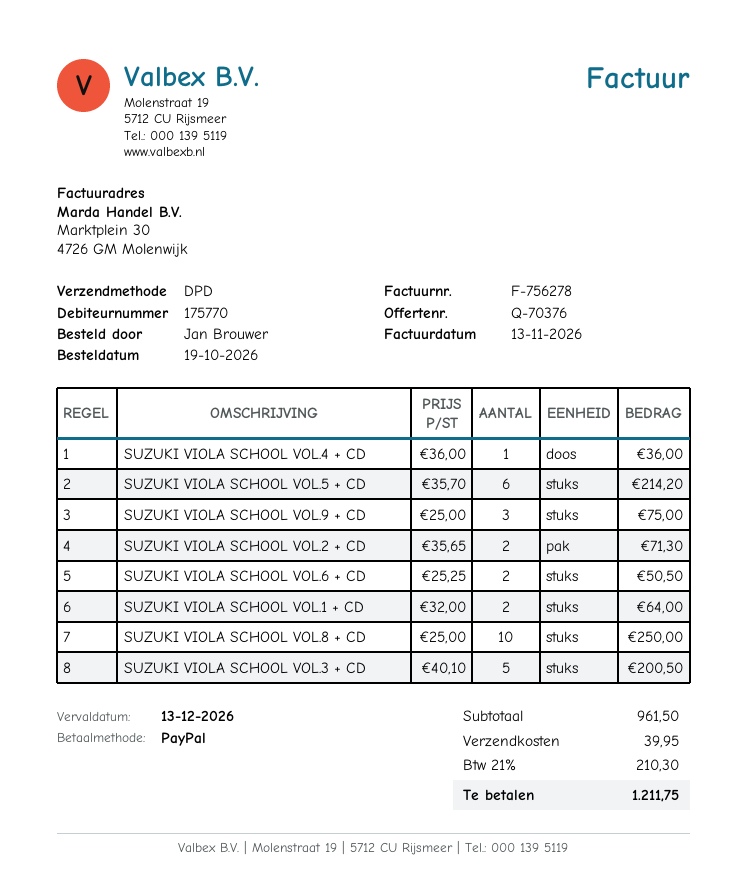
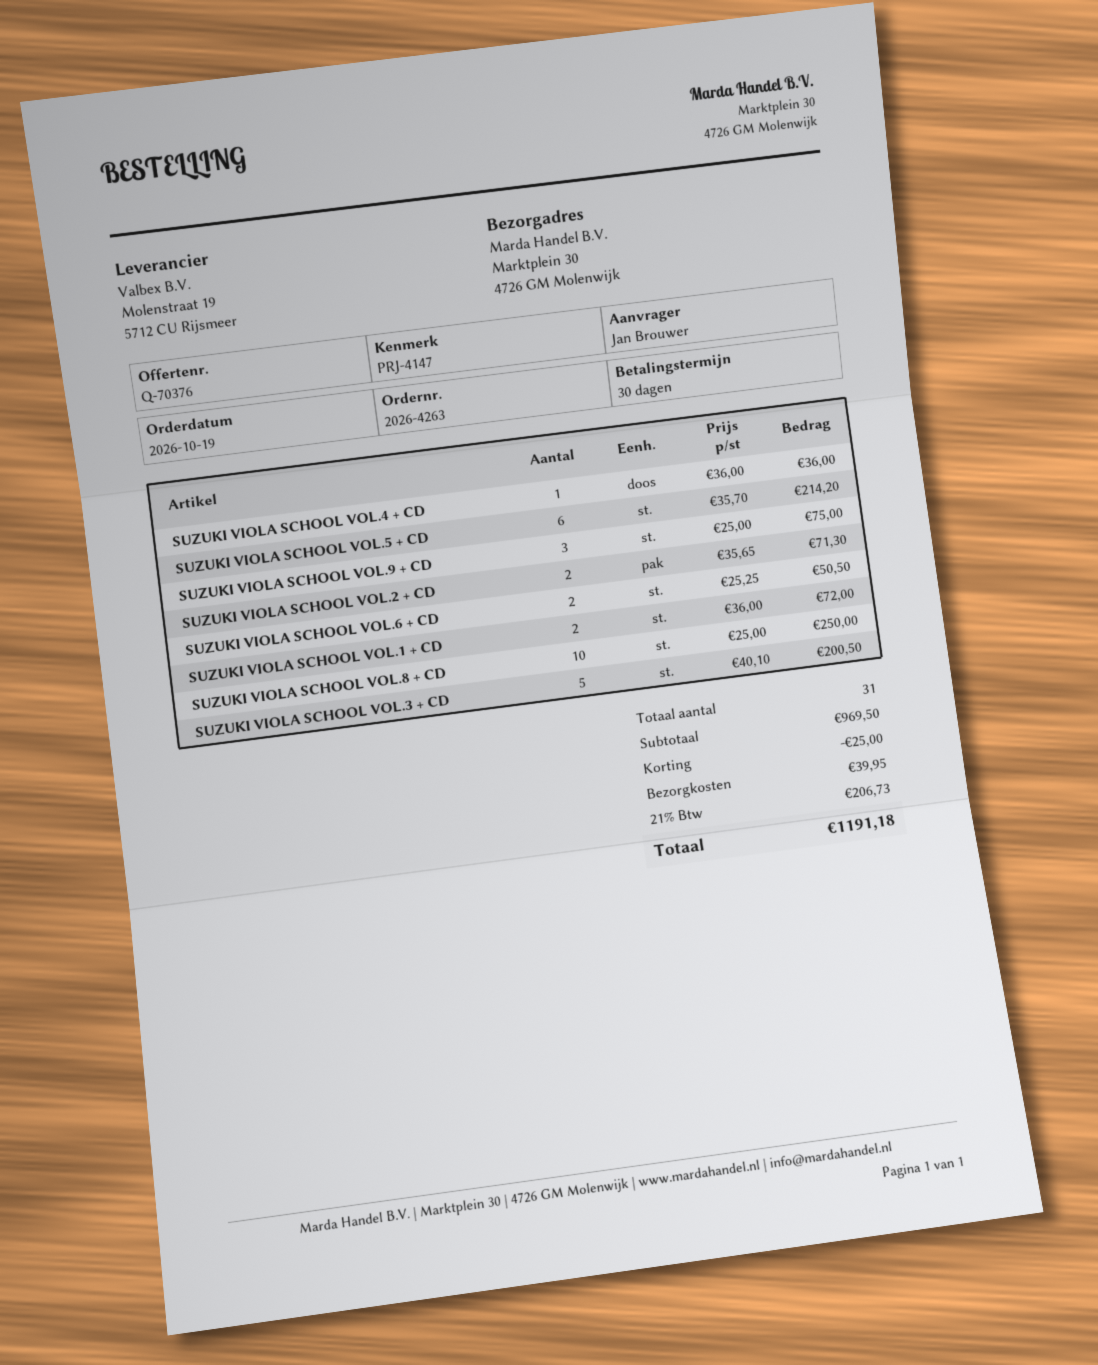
SUZUKI VIOLA SCHOOL VOL.1 + CD: 2 x 32.00 = 64.00 -> 2 x 36.00 = 72.00
subtotal: 961.50 -> 969.50
discount: none -> 25.00
tax: 21% = 210.30 -> 21% = 206.73
total: 1211.75 -> 1191.18

